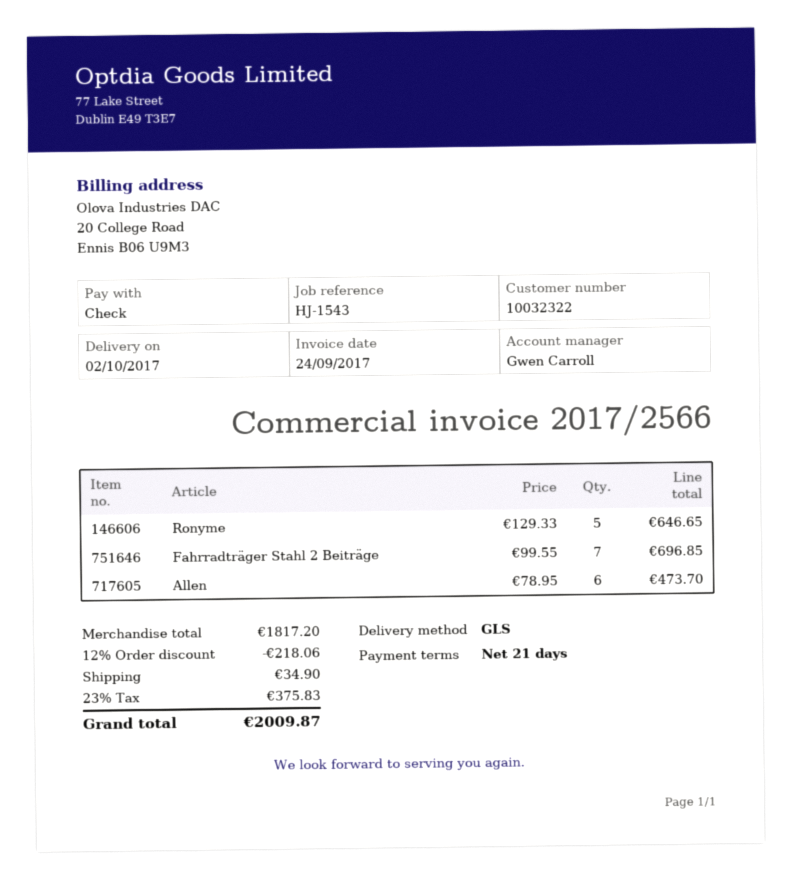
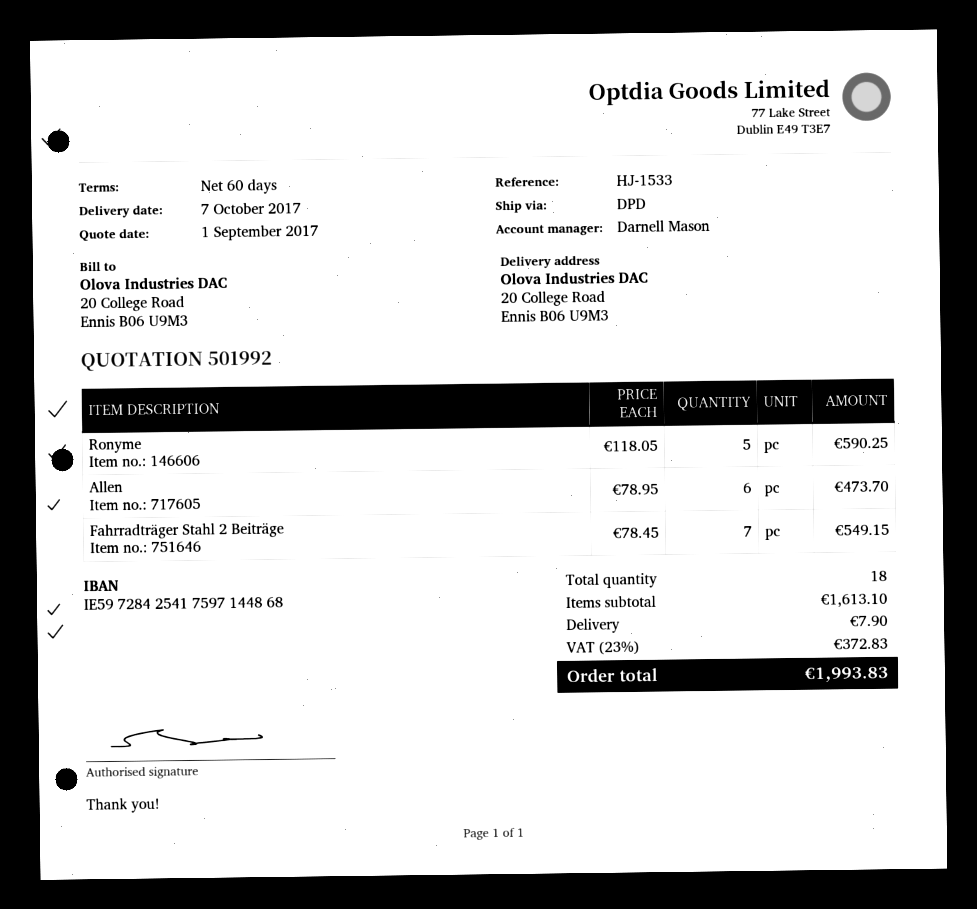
delivery date: 2017-10-02 -> 2017-10-07
payment terms: 21 days -> 60 days
reference: HJ-1543 -> HJ-1533
sales rep: Gwen Carroll -> Darnell Mason
shipping method: GLS -> DPD
Ronyme: 5 x 129.33 = 646.65 -> 5 x 118.05 = 590.25
Fahrradträger Stahl 2 Beiträge: 7 x 99.55 = 696.85 -> 7 x 78.45 = 549.15
subtotal: 1817.20 -> 1613.10
discount: 12% = 218.06 -> none
shipping: 34.90 -> 7.90
tax: 23% = 375.83 -> 23% = 372.83
total: 2009.87 -> 1993.83

